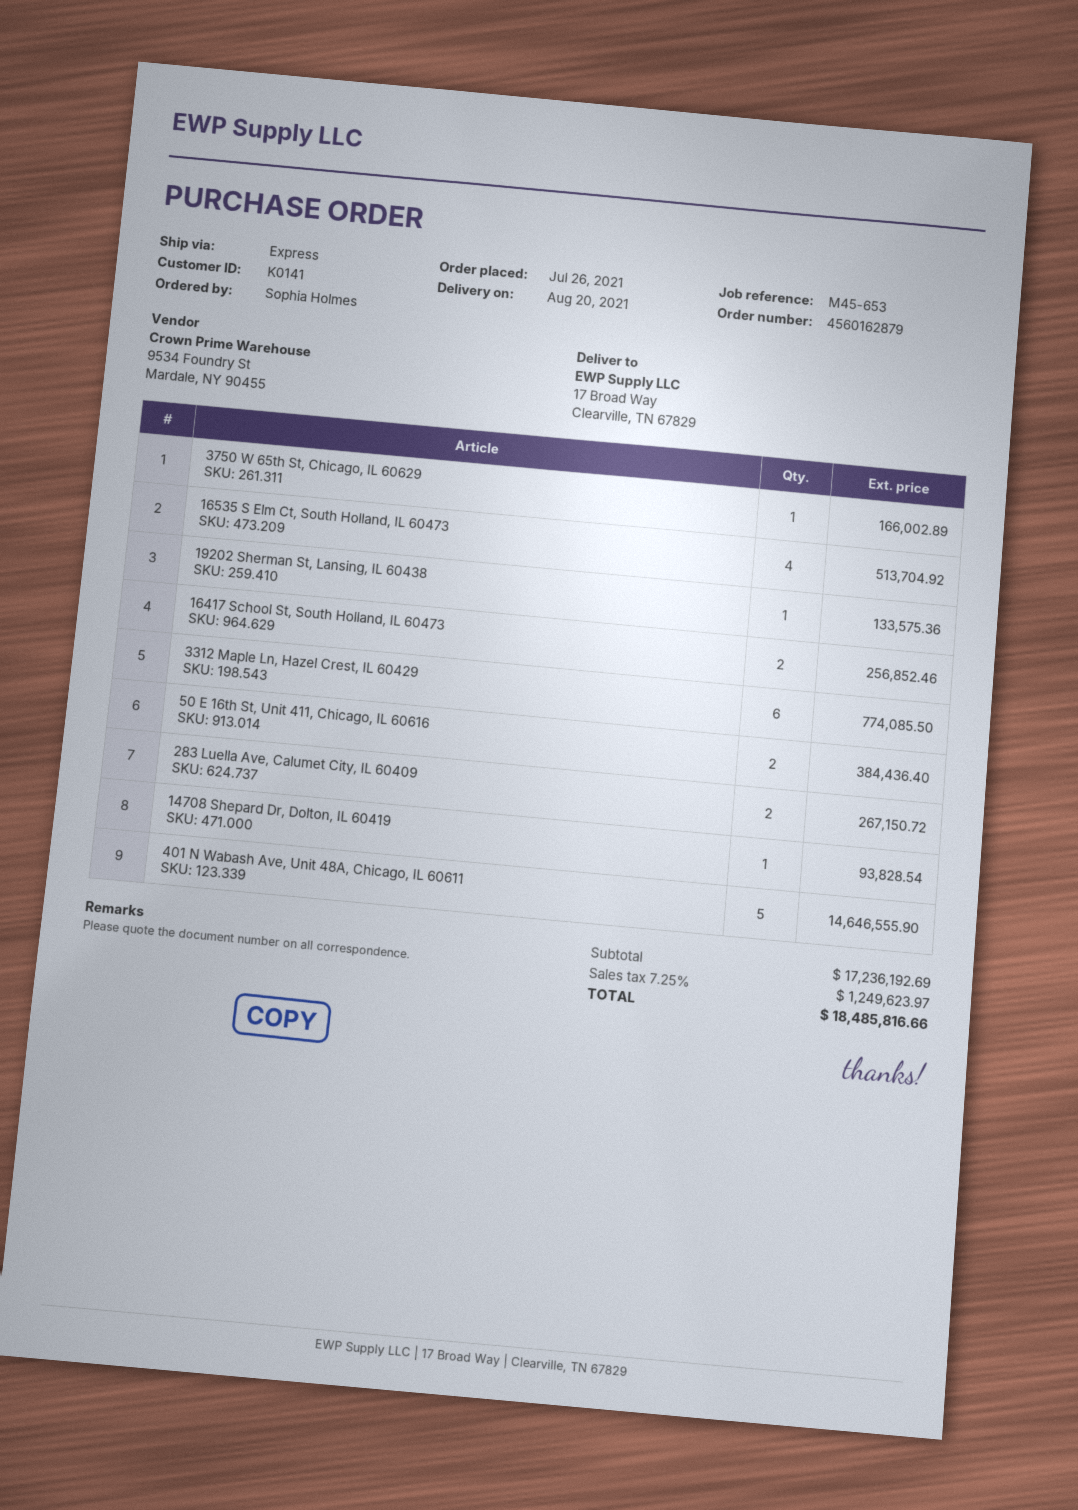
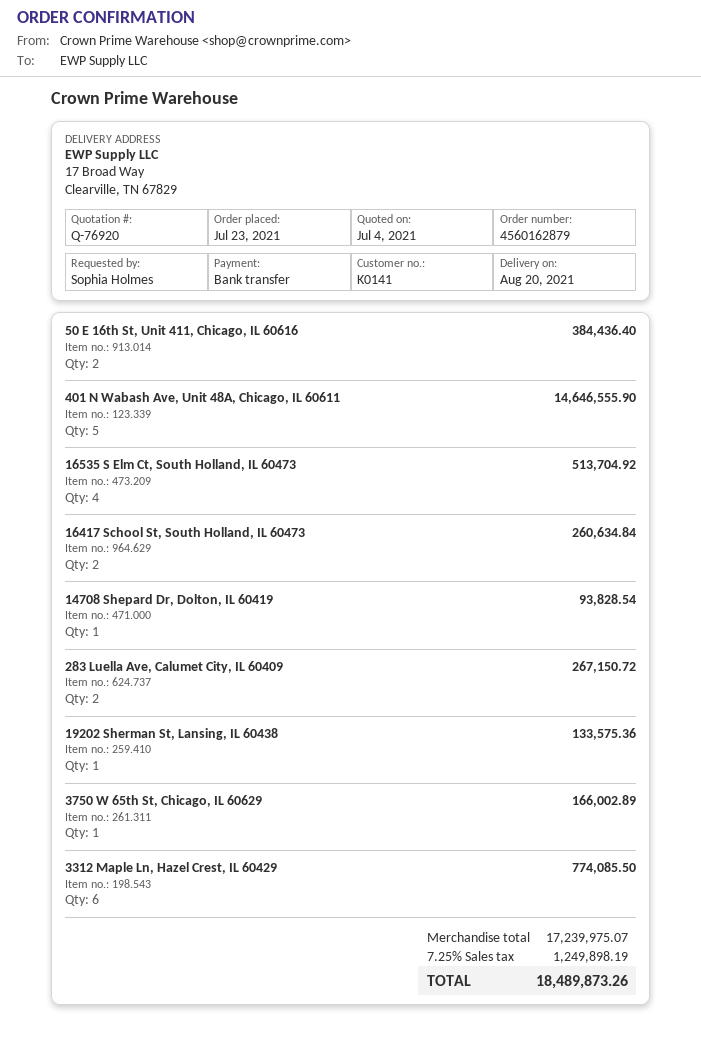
order date: 2021-07-26 -> 2021-07-23
16417 School St, South Holland, IL 60473: 2 for 256852.46 -> 2 for 260634.84
subtotal: 17236192.69 -> 17239975.07
tax: 7.25% = 1249623.97 -> 7.25% = 1249898.19
total: 18485816.66 -> 18489873.26

